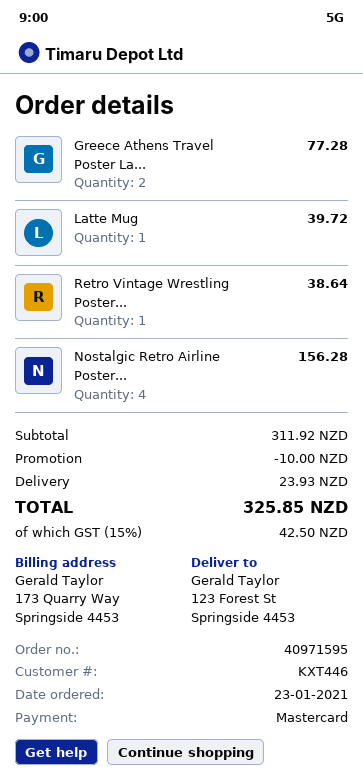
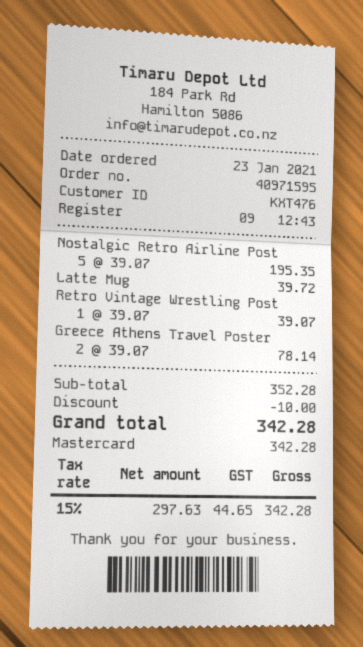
customer number: KXT446 -> KXT476
Greece Athens Travel Poster La...: 2 for 77.28 -> 2 for 78.14
Retro Vintage Wrestling Poster...: 1 for 38.64 -> 1 for 39.07
Nostalgic Retro Airline Poster...: 4 for 156.28 -> 5 for 195.35
subtotal: 311.92 -> 352.28
shipping: 23.93 -> none
tax: 15% = 42.50 -> 15% = 44.65
total: 325.85 -> 342.28

